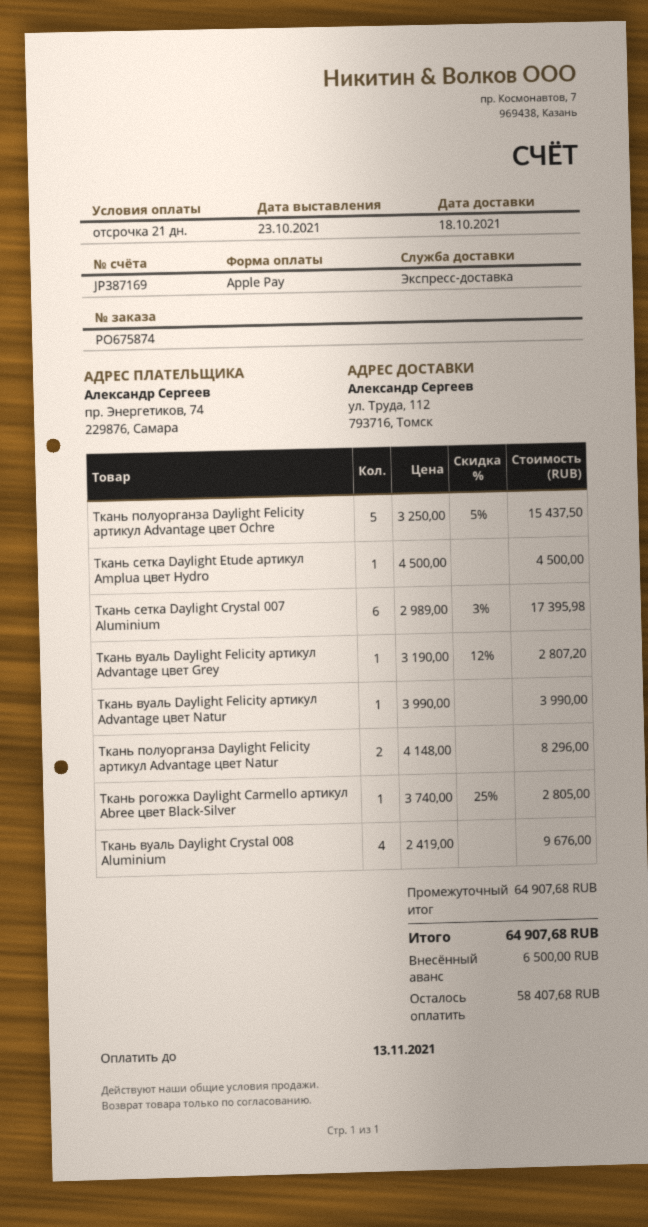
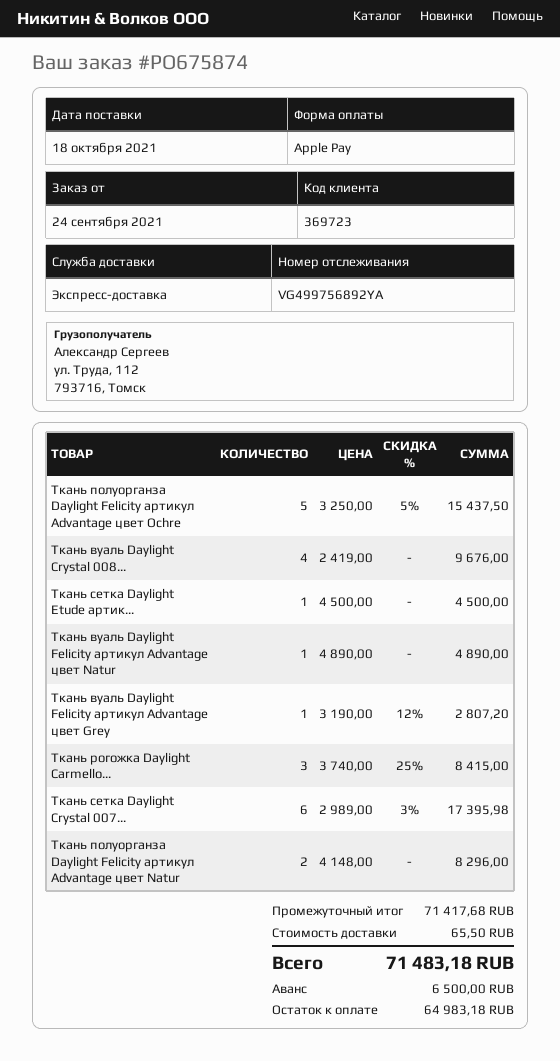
Ткань вуаль Daylight Felicity артикул Advantage цвет Natur: 1 x 3990.00 = 3990.00 -> 1 x 4890.00 = 4890.00
Ткань рогожка Daylight Carmello артикул Abree цвет Black-Silver: 1 x 3740.00 - 25% = 2805.00 -> 3 x 3740.00 - 25% = 8415.00
subtotal: 64907.68 -> 71417.68
shipping: none -> 65.50
total: 64907.68 -> 71483.18
balance: 58407.68 -> 64983.18

